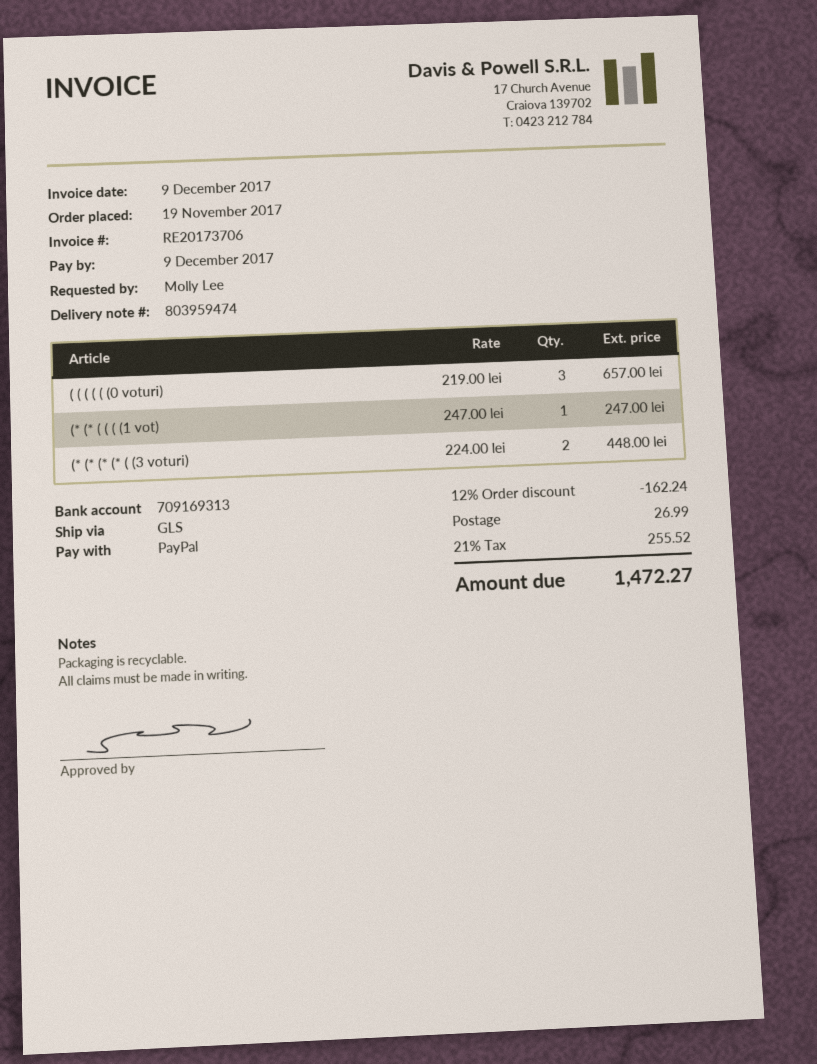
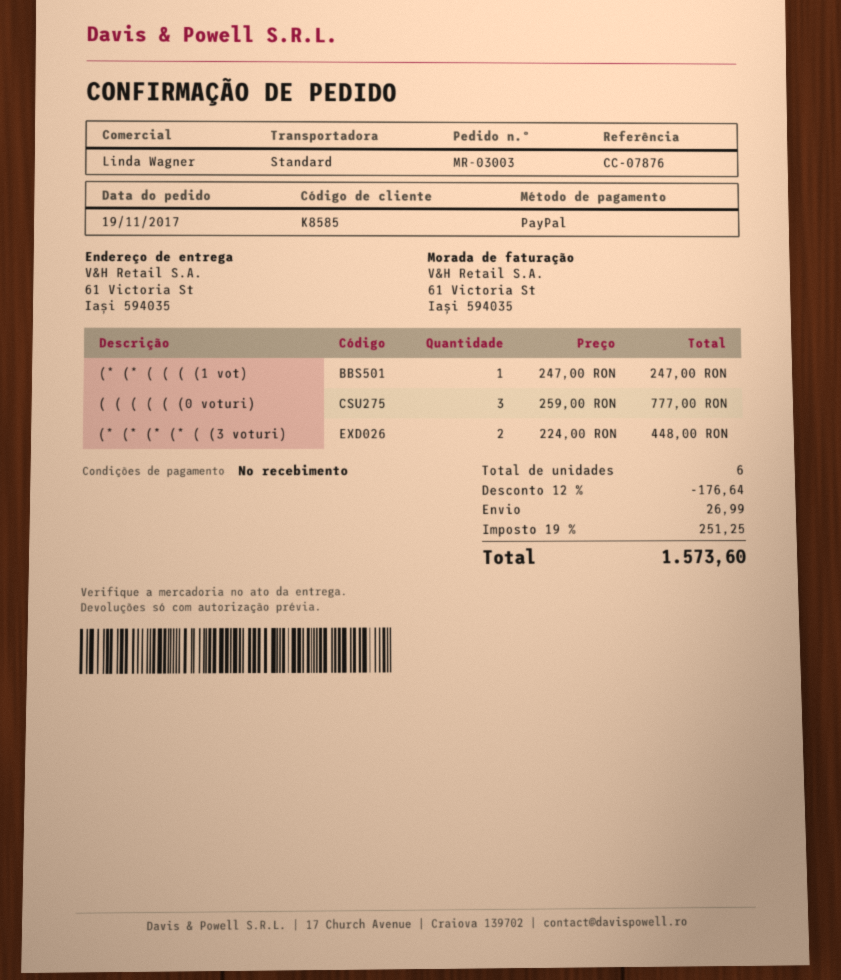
shipping method: GLS -> standard
( ( ( ( ( (0 voturi): 3 x 219.00 = 657.00 -> 3 x 259.00 = 777.00
discount: 12% = 162.24 -> 12% = 176.64
tax: 21% = 255.52 -> 19% = 251.25
total: 1472.27 -> 1573.60

